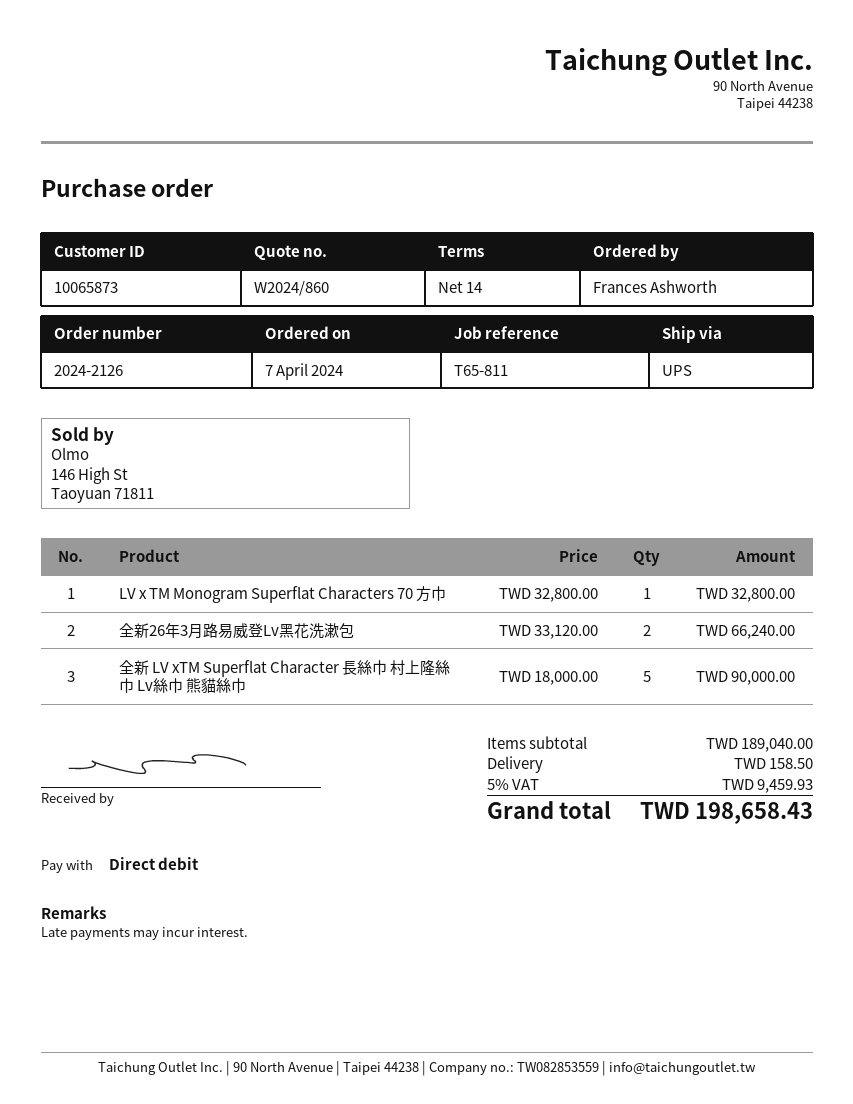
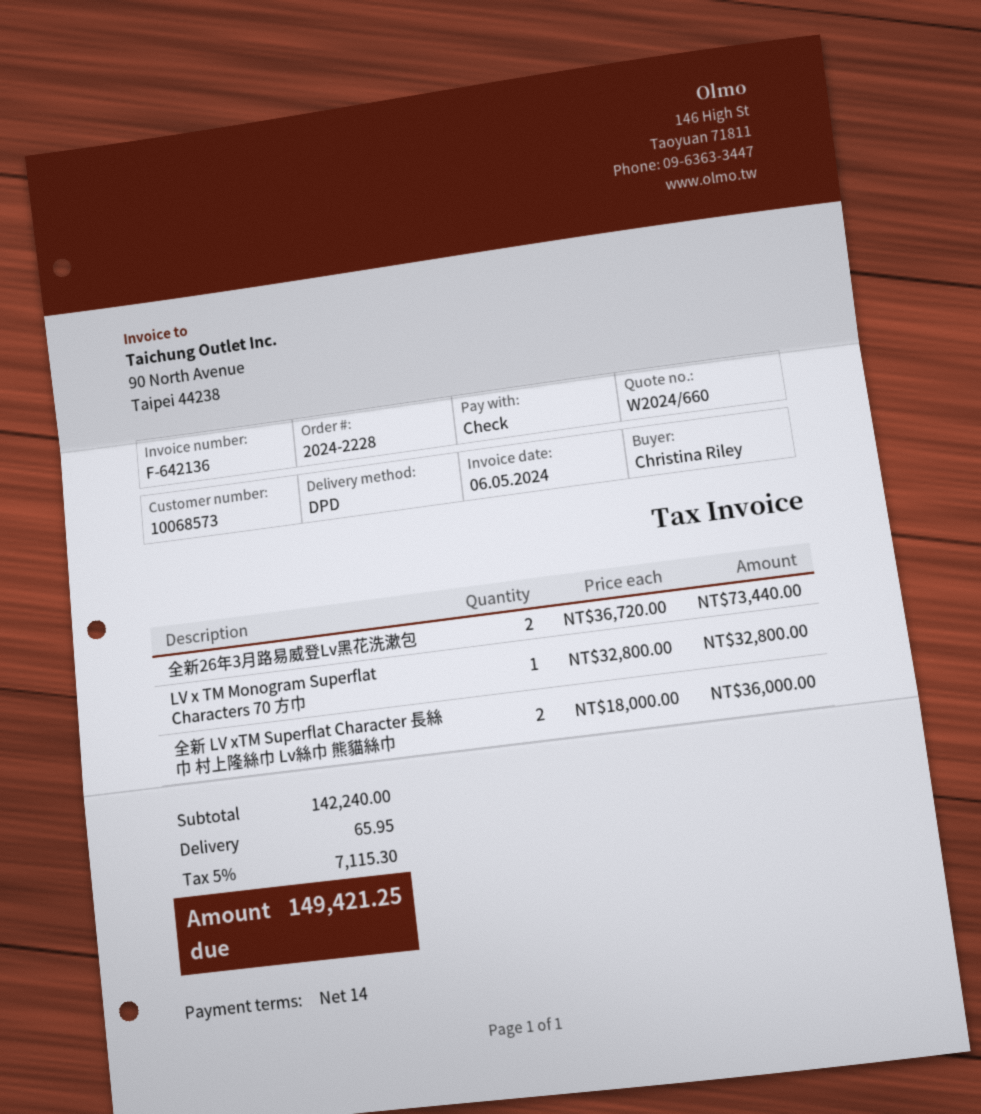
quote number: W2024/860 -> W2024/660
order number: 2024-2126 -> 2024-2228
customer number: 10065873 -> 10068573
ordered by: Frances Ashworth -> Christina Riley
payment method: direct debit -> cheque
shipping method: UPS -> DPD
全新26年3月路易威登Lv黑花洗漱包: 2 x 33120.00 = 66240.00 -> 2 x 36720.00 = 73440.00
全新 LV xTM Superflat Character 長絲巾 村上隆絲巾 Lv絲巾 熊貓絲巾: 5 x 18000.00 = 90000.00 -> 2 x 18000.00 = 36000.00
subtotal: 189040.00 -> 142240.00
shipping: 158.50 -> 65.95
tax: 5% = 9459.93 -> 5% = 7115.30
total: 198658.43 -> 149421.25

